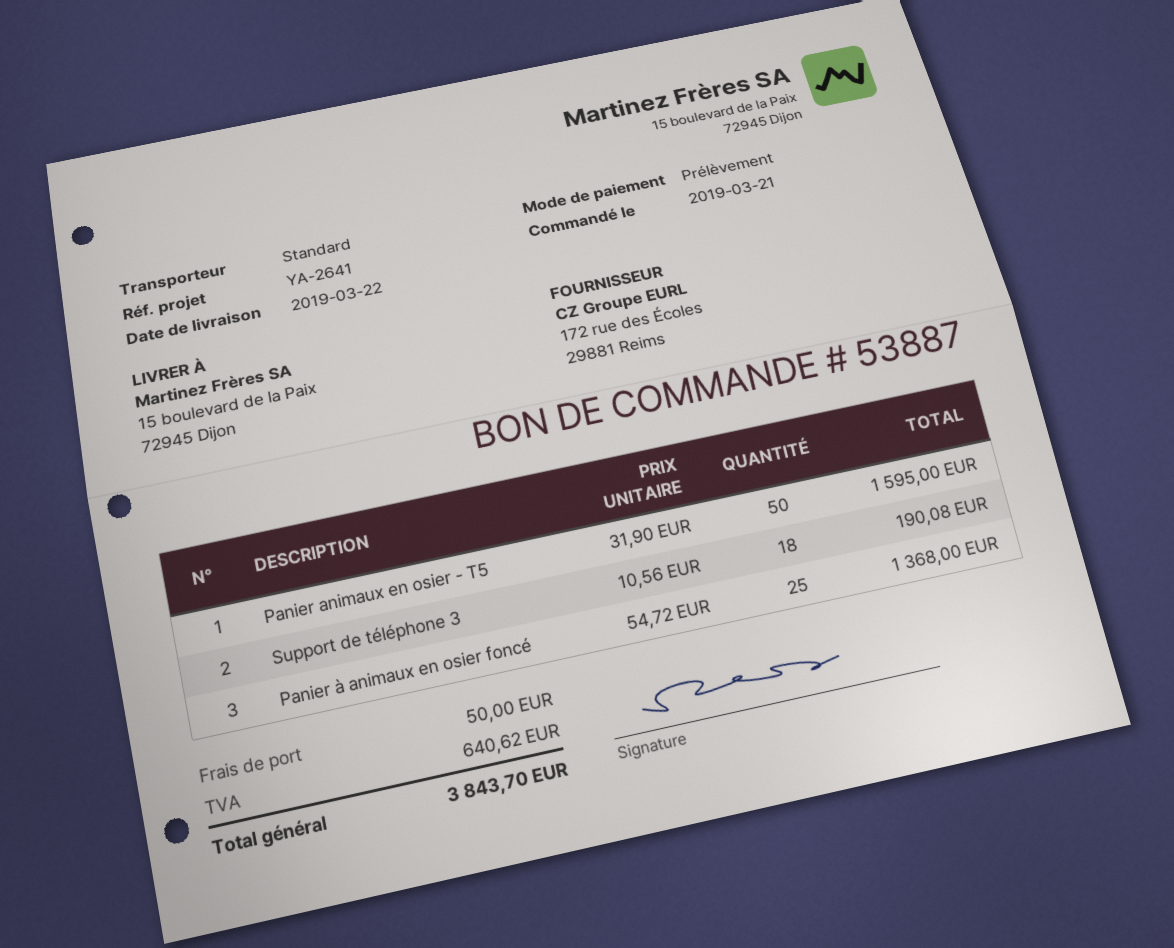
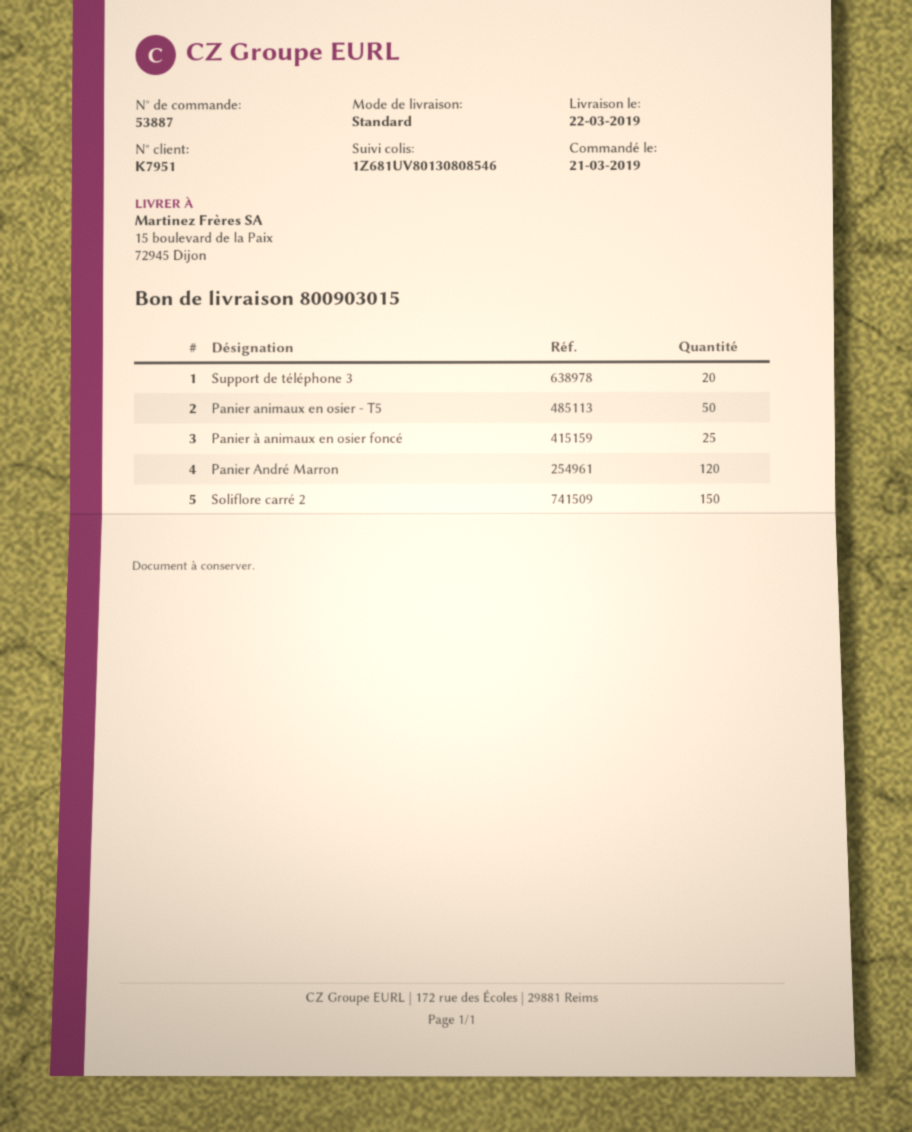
Support de téléphone 3: 18 -> 20
Panier André Marron: none -> 120
Soliflore carré 2: none -> 150

